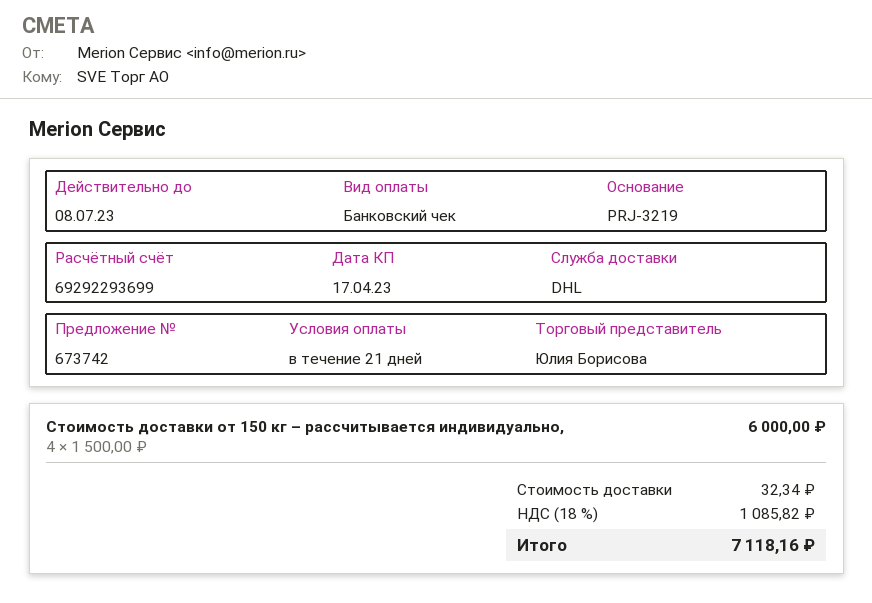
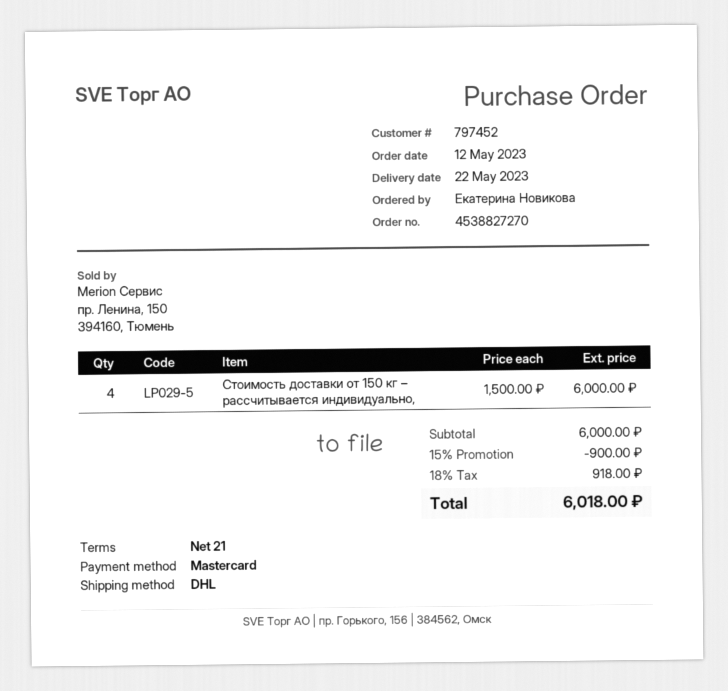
payment method: cheque -> Mastercard
discount: none -> 15% = 900.00
shipping: 32.34 -> none
tax: 18% = 1085.82 -> 18% = 918.00
total: 7118.16 -> 6018.00

